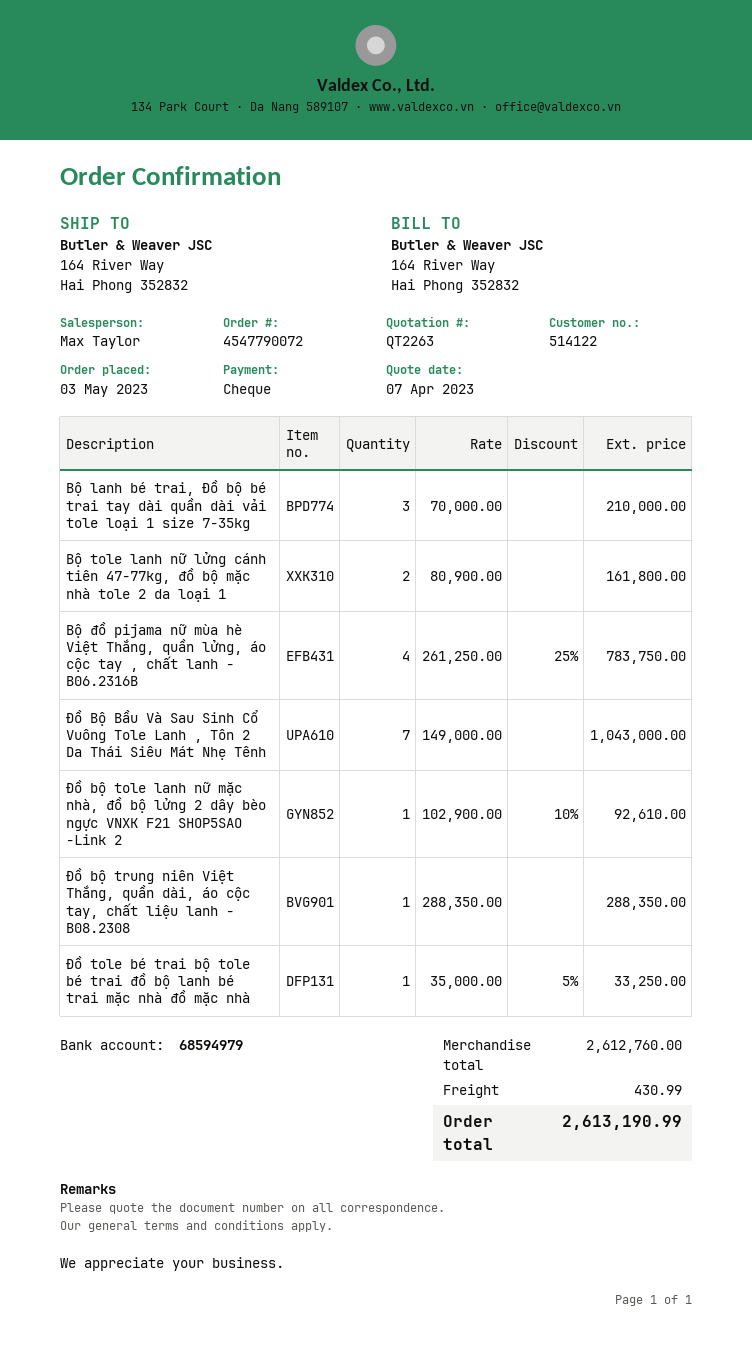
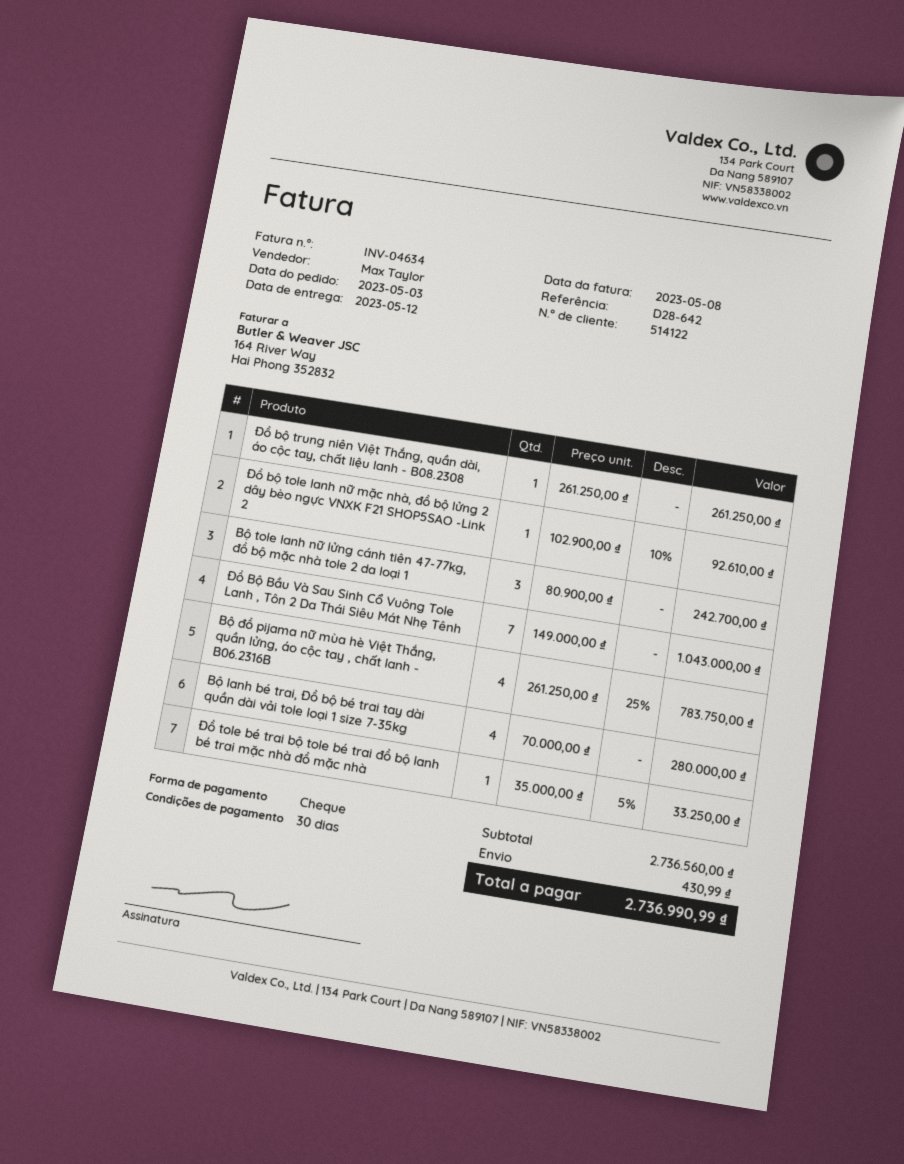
Bộ lanh bé trai, Đồ bộ bé trai tay dài quần dài vải tole loại 1 size 7-35kg: 3 x 70000.00 = 210000.00 -> 4 x 70000.00 = 280000.00
Bộ tole lanh nữ lửng cánh tiên 47-77kg, đồ bộ mặc nhà tole 2 da loại 1: 2 x 80900.00 = 161800.00 -> 3 x 80900.00 = 242700.00
Đồ bộ trung niên Việt Thắng, quần dài, áo cộc tay, chất liệu lanh - B08.2308: 1 x 288350.00 = 288350.00 -> 1 x 261250.00 = 261250.00
subtotal: 2612760.00 -> 2736560.00
total: 2613190.99 -> 2736990.99

